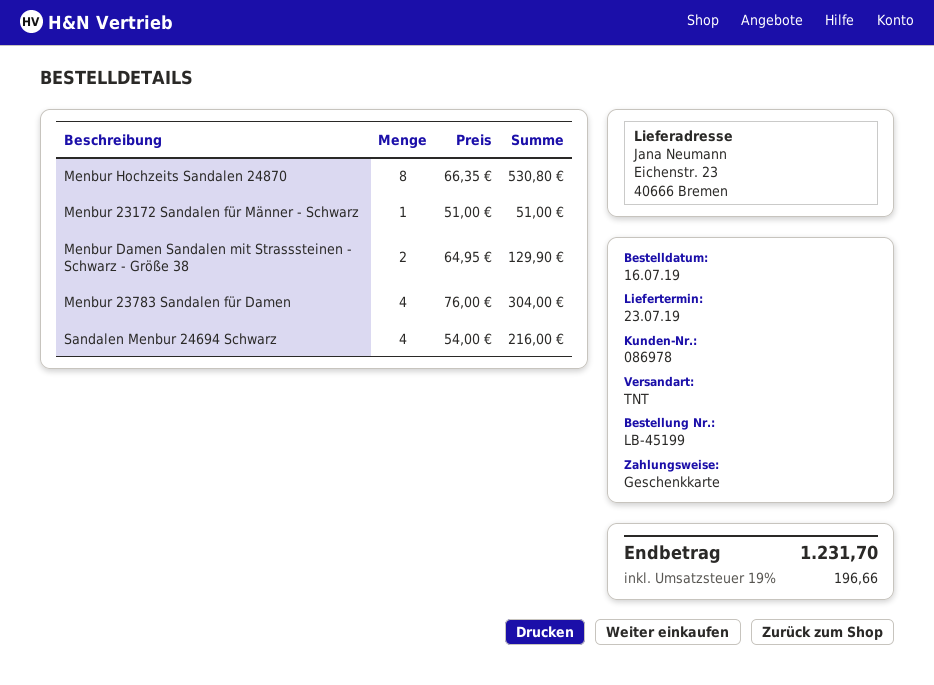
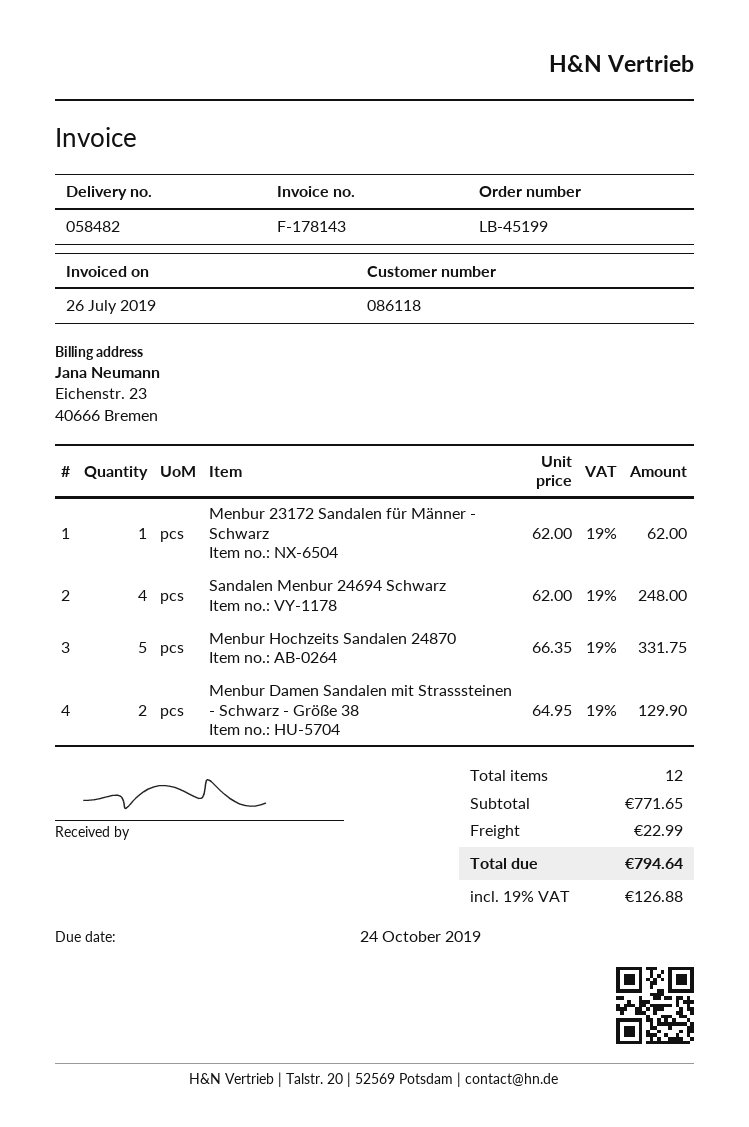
customer number: 086978 -> 086118
Menbur Hochzeits Sandalen 24870: 8 x 66.35 = 530.80 -> 5 x 66.35 = 331.75
Menbur 23172 Sandalen für Männer - Schwarz: 1 x 51.00 = 51.00 -> 1 x 62.00 = 62.00
Menbur 23783 Sandalen für Damen: 4 x 76.00 = 304.00 -> none
Sandalen Menbur 24694 Schwarz: 4 x 54.00 = 216.00 -> 4 x 62.00 = 248.00
shipping: none -> 22.99
tax: 19% = 196.66 -> 19% = 126.88
total: 1231.70 -> 794.64

